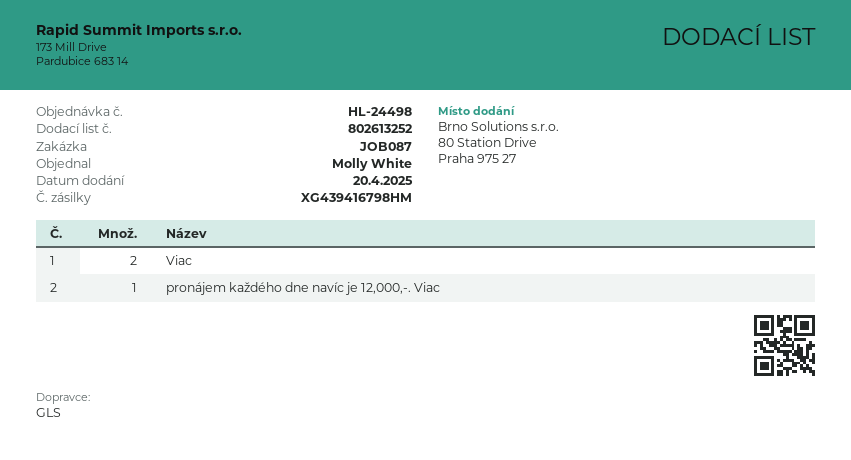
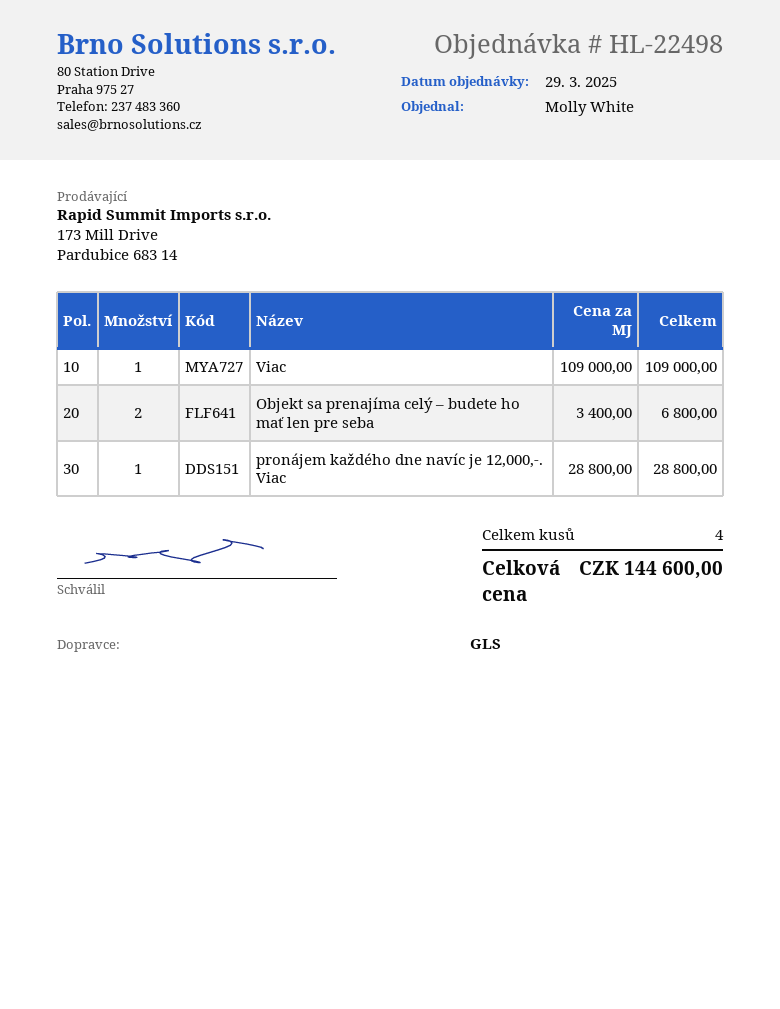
order number: HL-24498 -> HL-22498
Viac: 2 -> 1
Objekt sa prenajíma celý – budete ho mať len pre seba: none -> 2

